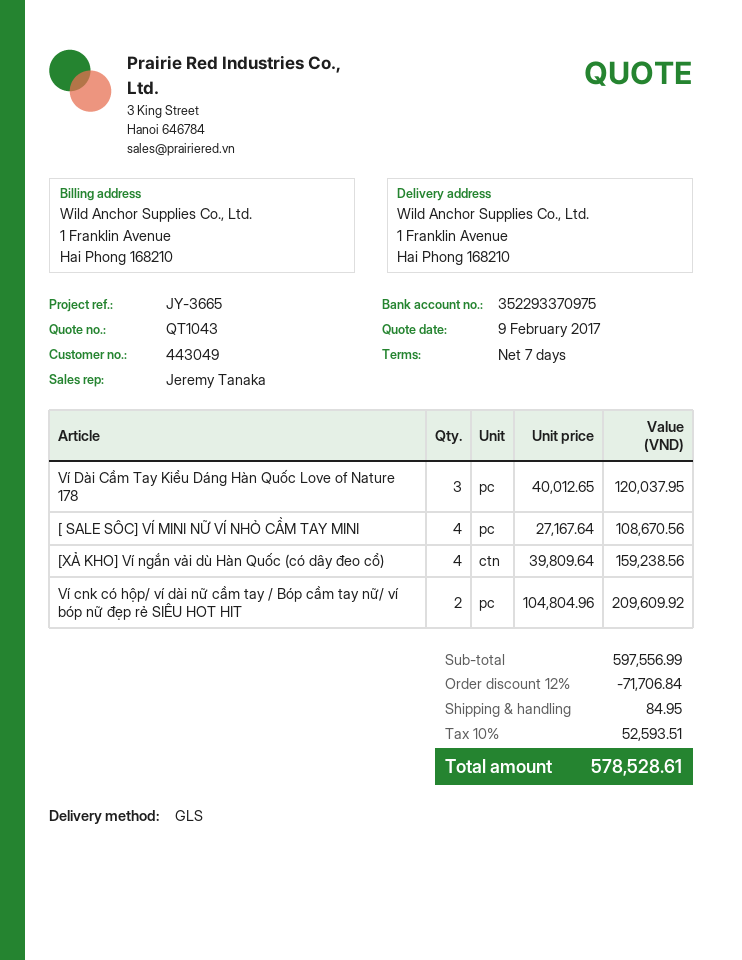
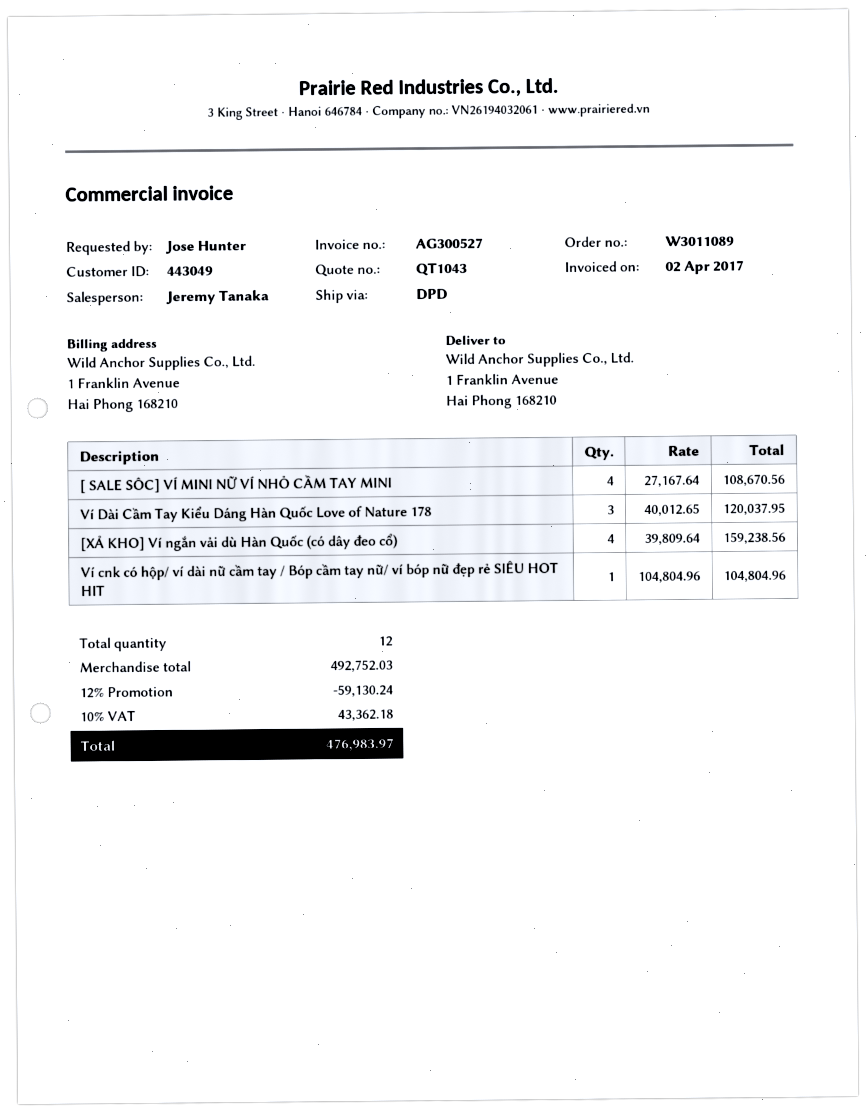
shipping method: GLS -> DPD
Ví cnk có hộp/ ví dài nữ cầm tay / Bóp cầm tay nữ/ ví bóp nữ đẹp rẻ SIÊU HOT HIT: 2 x 104804.96 = 209609.92 -> 1 x 104804.96 = 104804.96
subtotal: 597556.99 -> 492752.03
discount: 12% = 71706.84 -> 12% = 59130.24
shipping: 84.95 -> none
tax: 10% = 52593.51 -> 10% = 43362.18
total: 578528.61 -> 476983.97

